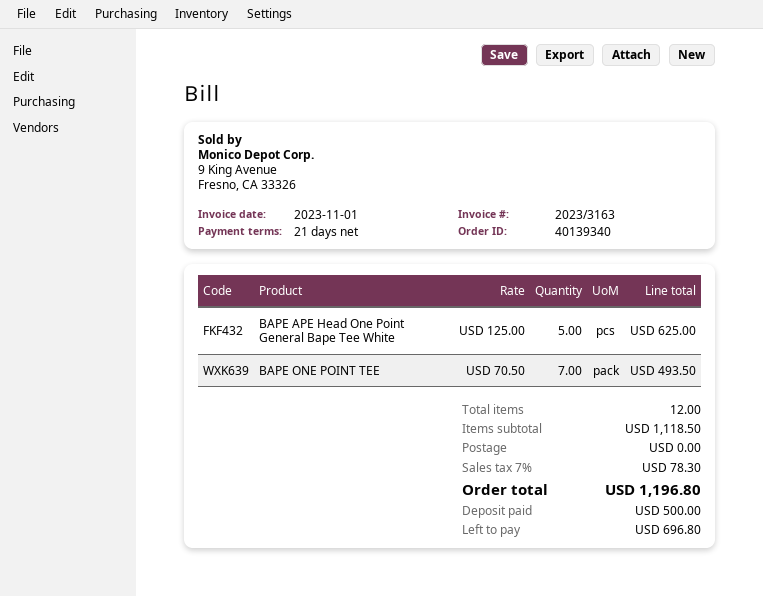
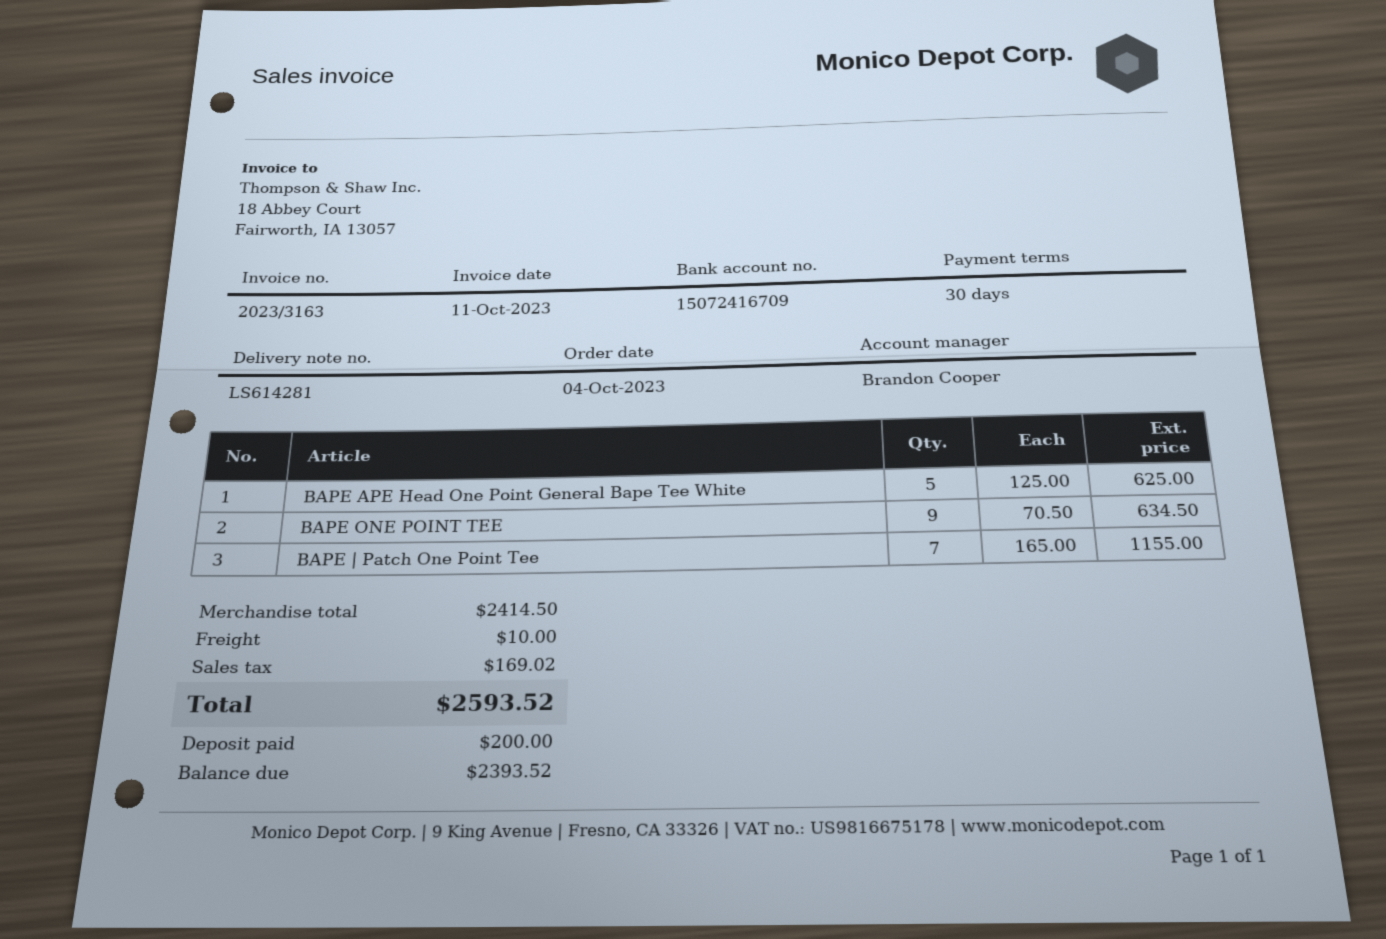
invoice date: 2023-11-01 -> 2023-10-11
payment terms: 21 days -> 30 days
BAPE ONE POINT TEE: 7 x 70.50 = 493.50 -> 9 x 70.50 = 634.50
BAPE | Patch One Point Tee: none -> 7 x 165.00 = 1155.00
subtotal: 1118.50 -> 2414.50
shipping: 0.00 -> 10.00
tax: 78.30 -> 169.02
total: 1196.80 -> 2593.52
deposit: 500.00 -> 200.00
balance: 696.80 -> 2393.52

